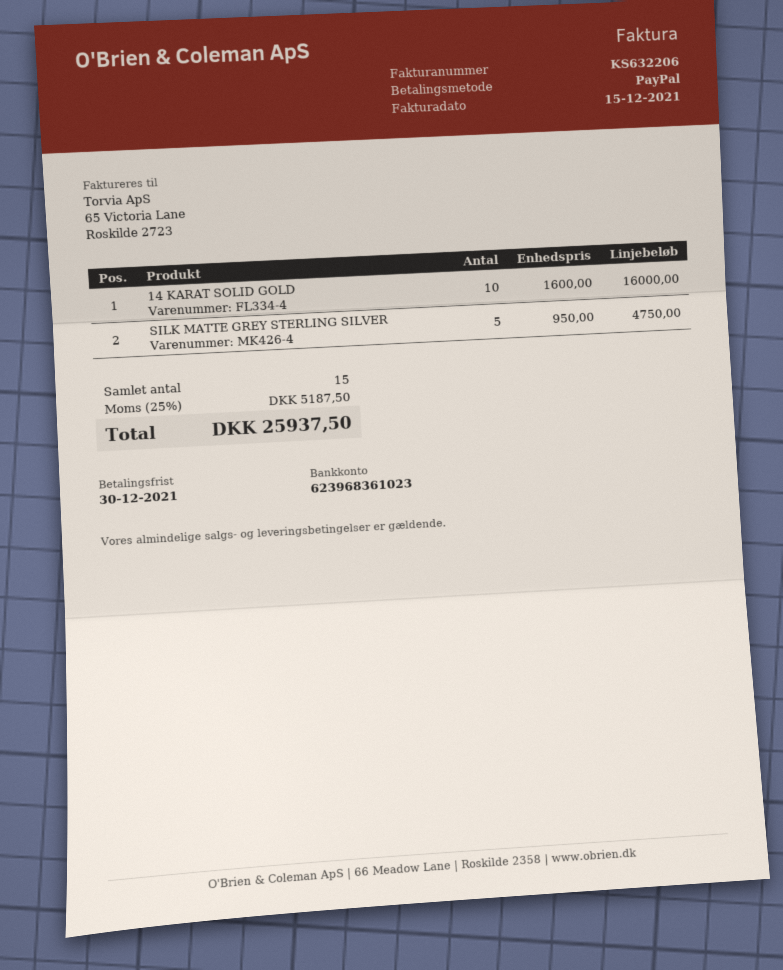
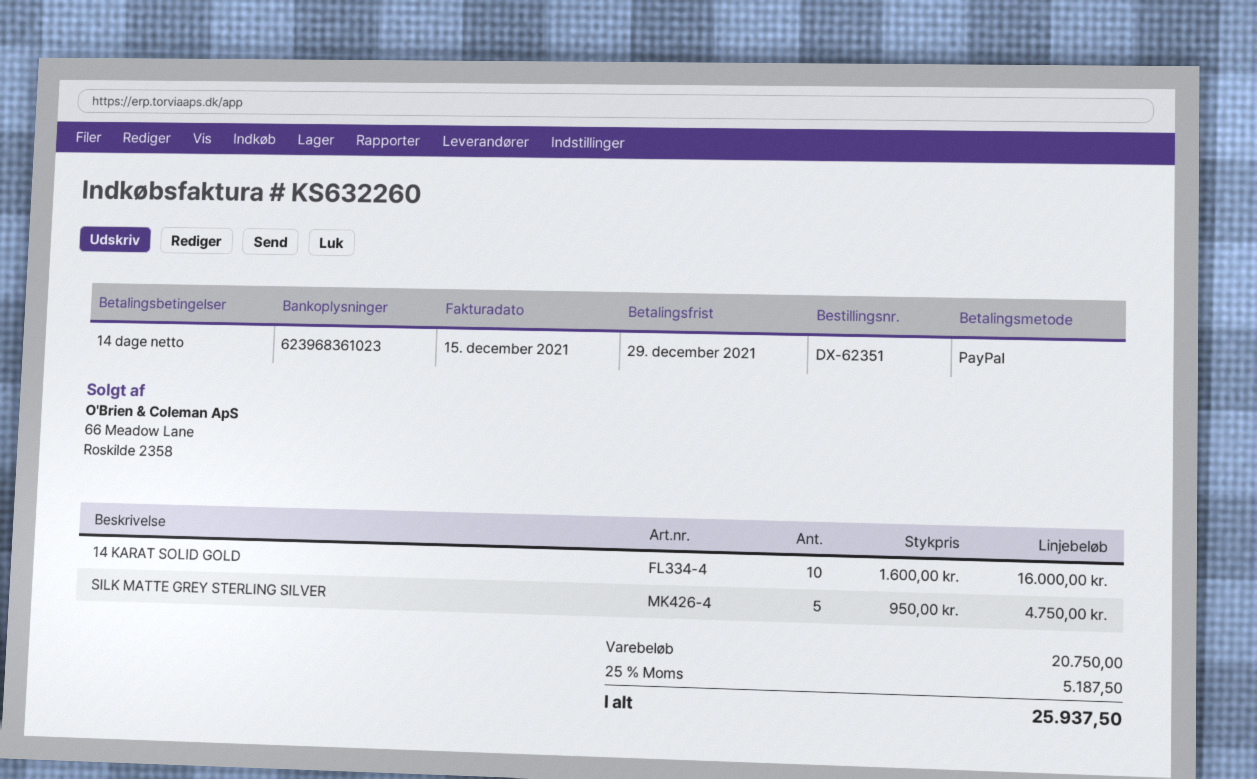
invoice number: KS632206 -> KS632260
due date: 2021-12-30 -> 2021-12-29

